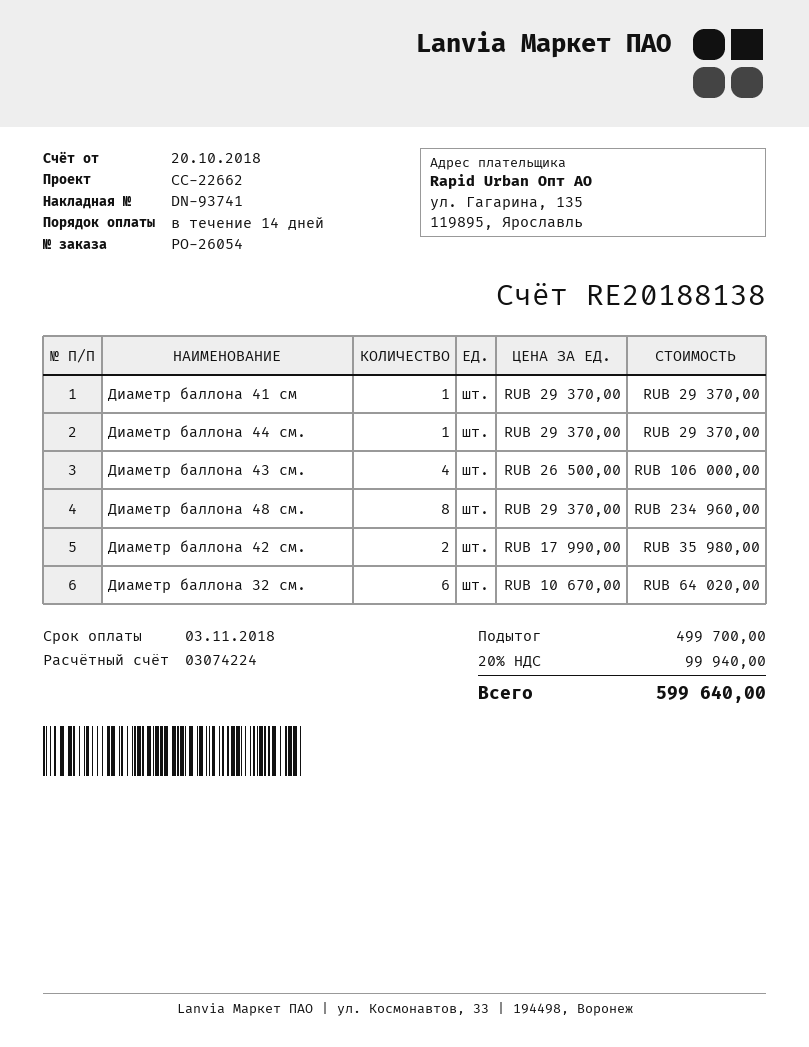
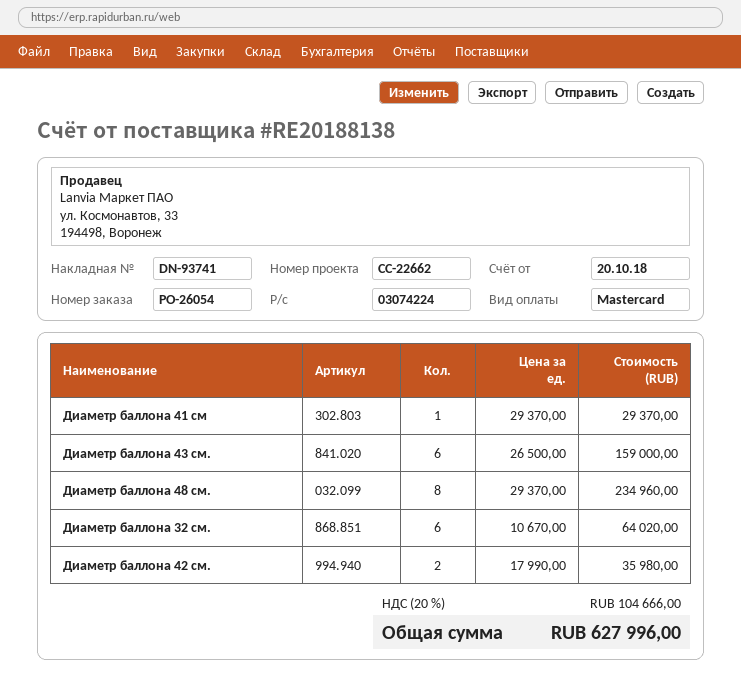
Диаметр баллона 44 см.: 1 x 29370.00 = 29370.00 -> none
Диаметр баллона 43 см.: 4 x 26500.00 = 106000.00 -> 6 x 26500.00 = 159000.00
tax: 20% = 99940.00 -> 20% = 104666.00
total: 599640.00 -> 627996.00

